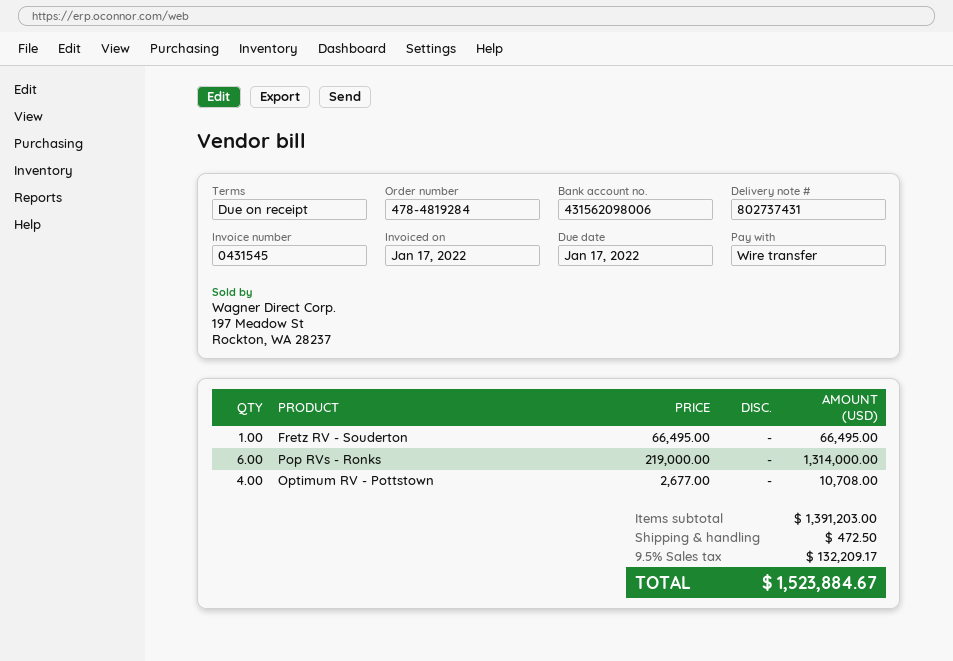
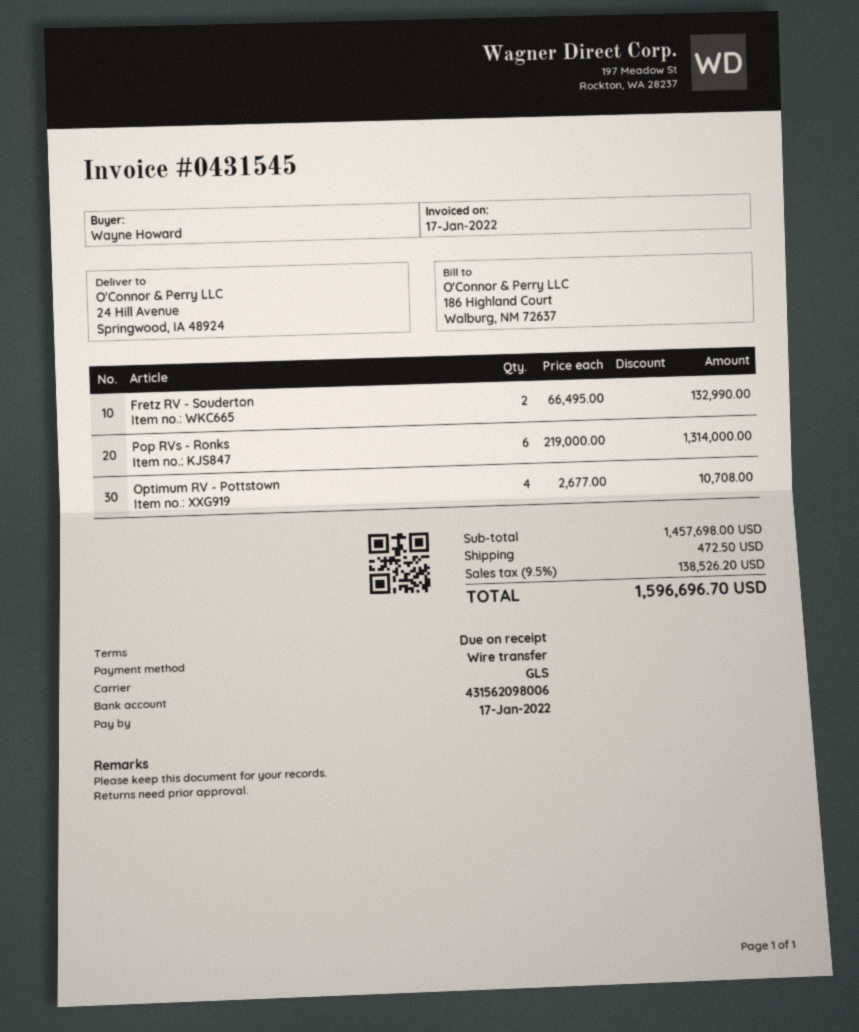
Fretz RV - Souderton: 1 x 66495.00 = 66495.00 -> 2 x 66495.00 = 132990.00
subtotal: 1391203.00 -> 1457698.00
tax: 9.5% = 132209.17 -> 9.5% = 138526.20
total: 1523884.67 -> 1596696.70

